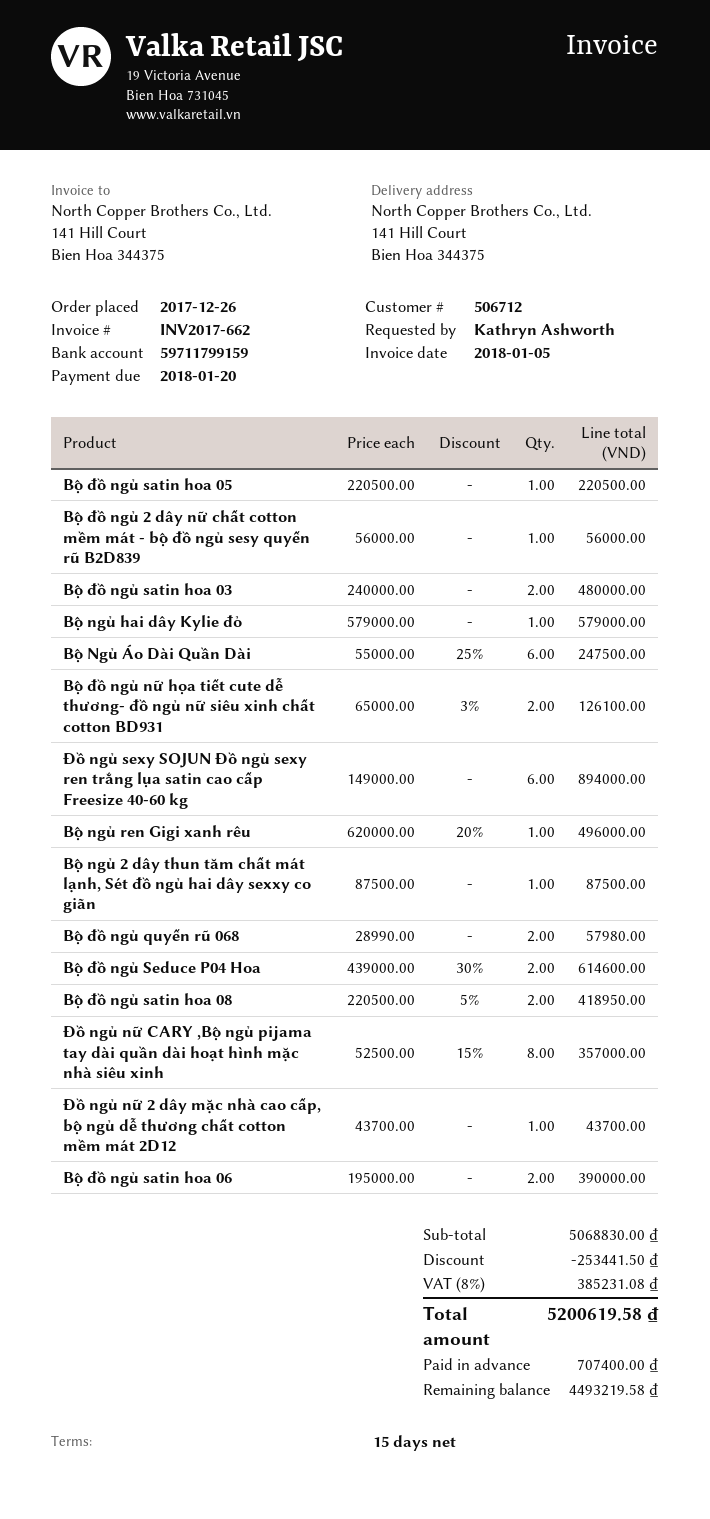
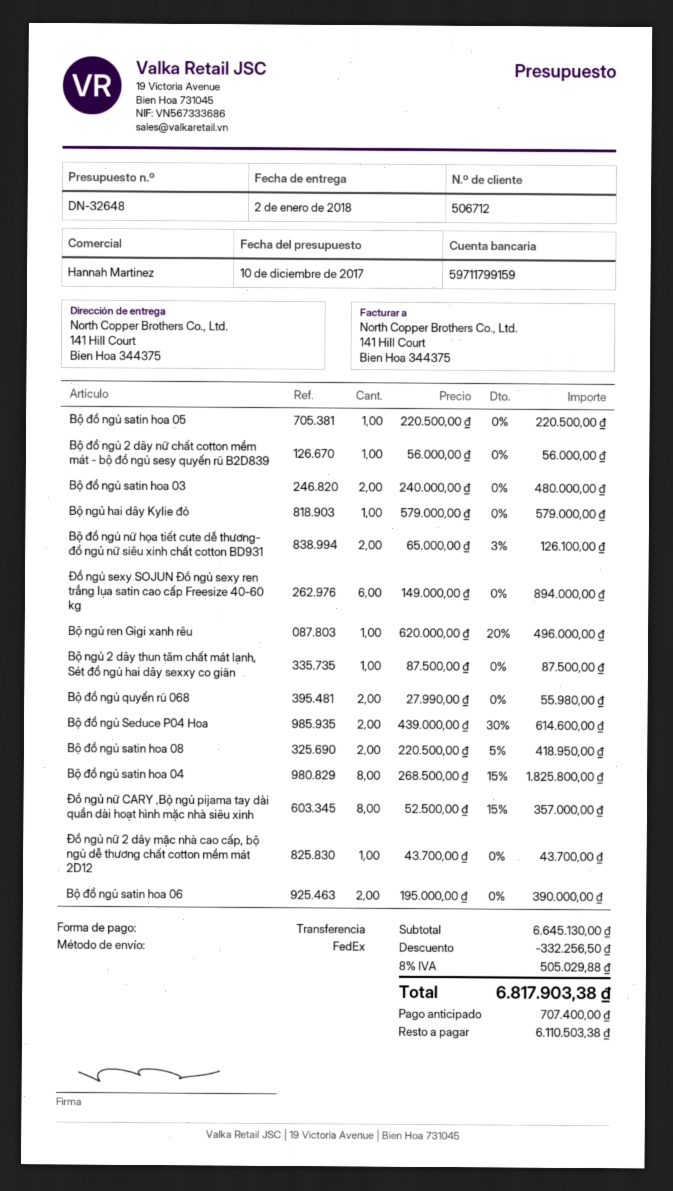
Bộ Ngủ Áo Dài Quần Dài: 6 x 55000.00 - 25% = 247500.00 -> none
Bộ đồ ngủ quyến rũ 068: 2 x 28990.00 = 57980.00 -> 2 x 27990.00 = 55980.00
Bộ đồ ngủ satin hoa 04: none -> 8 x 268500.00 - 15% = 1825800.00
subtotal: 5068830.00 -> 6645130.00
discount: 253441.50 -> 332256.50
tax: 8% = 385231.08 -> 8% = 505029.88
total: 5200619.58 -> 6817903.38
balance: 4493219.58 -> 6110503.38

